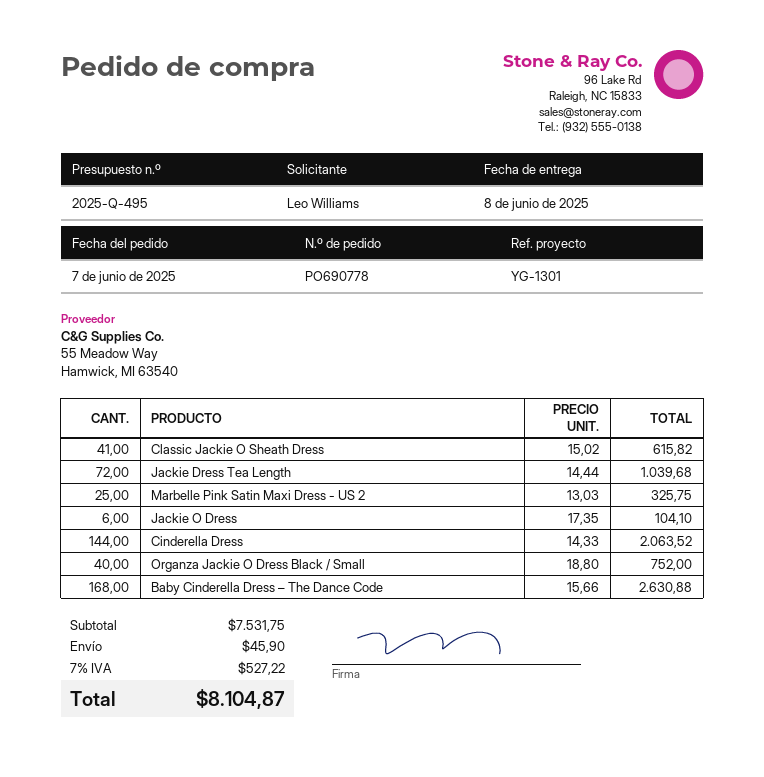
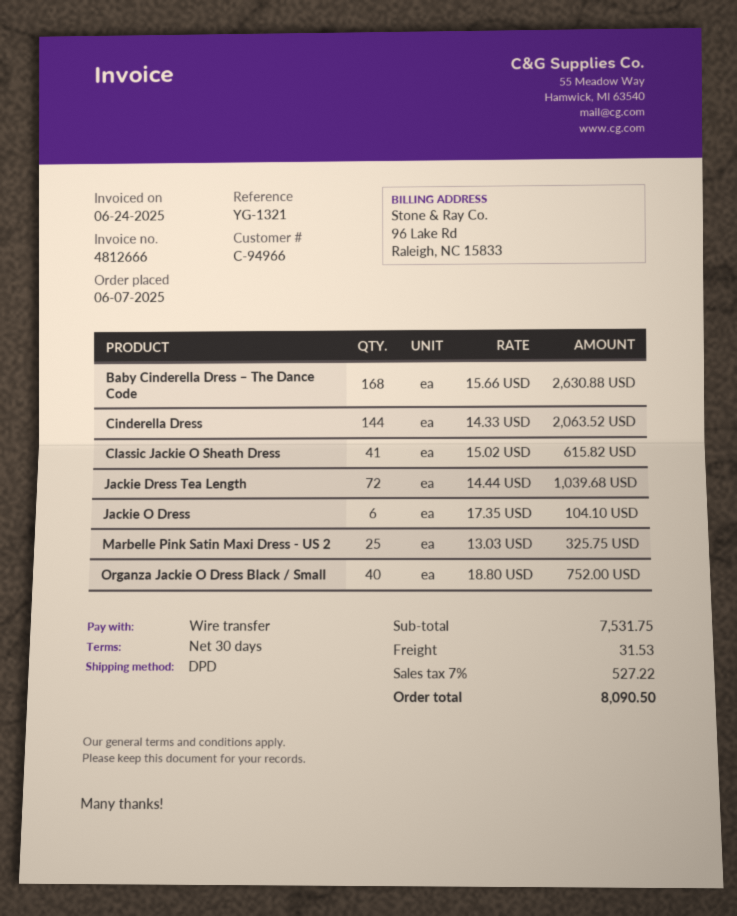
reference: YG-1301 -> YG-1321
shipping: 45.90 -> 31.53
total: 8104.87 -> 8090.50

